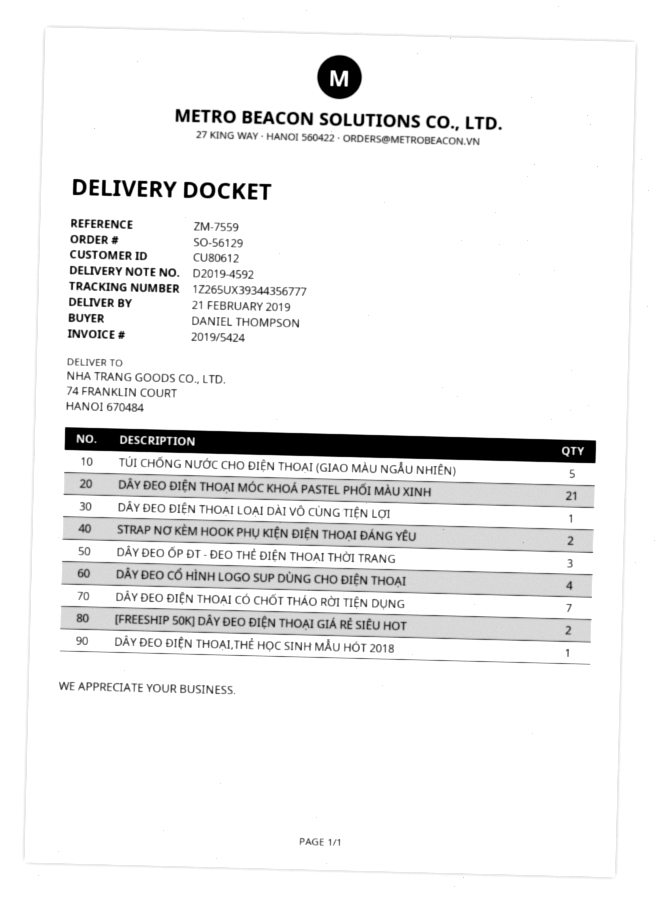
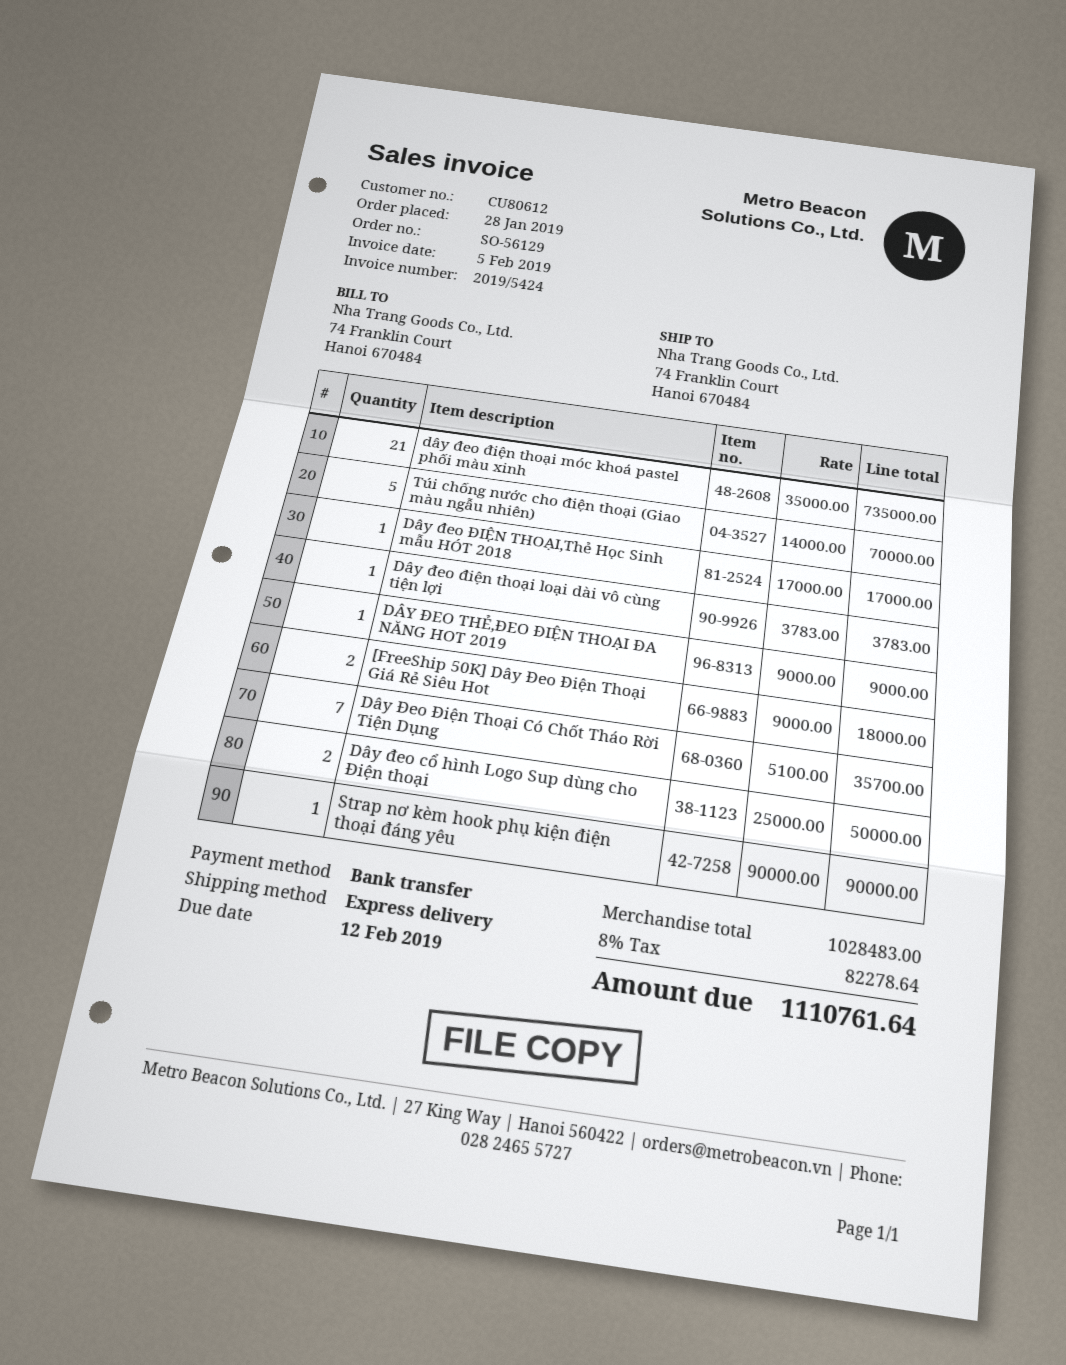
STRAP NƠ KÈM HOOK PHỤ KIỆN ĐIỆN THOẠI ĐÁNG YÊU: 2 -> 1
DÂY ĐEO ỐP ĐT - ĐEO THẺ ĐIỆN THOẠI THỜI TRANG: 3 -> none
DÂY ĐEO CỔ HÌNH LOGO SUP DÙNG CHO ĐIỆN THOẠI: 4 -> 2
DÂY ĐEO THẺ,ĐEO ĐIỆN THOẠI ĐA NĂNG HOT 2019: none -> 1

